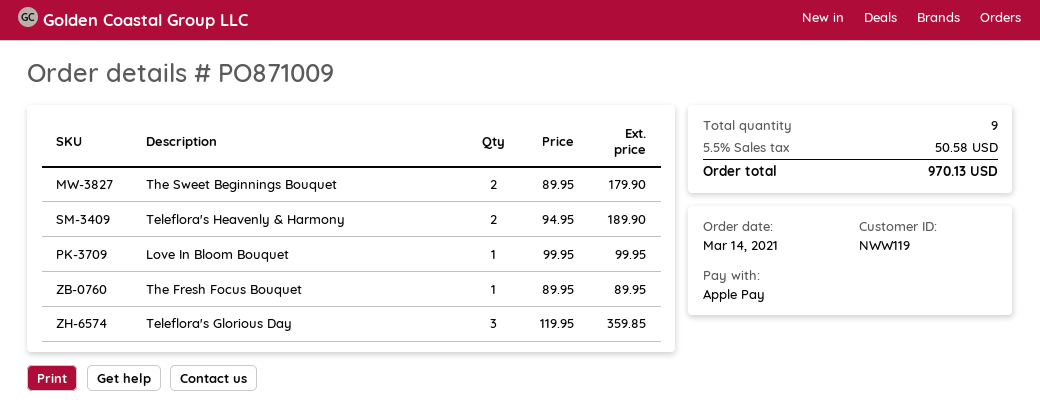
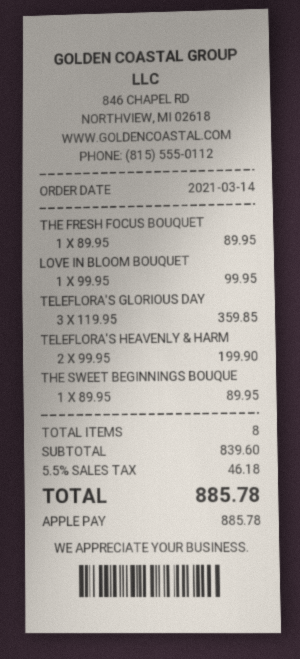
The Sweet Beginnings Bouquet: 2 x 89.95 = 179.90 -> 1 x 89.95 = 89.95
Teleflora's Heavenly & Harmony: 2 x 94.95 = 189.90 -> 2 x 99.95 = 199.90
total quantity: 9 -> 8
tax: 5.5% = 50.58 -> 5.5% = 46.18
total: 970.13 -> 885.78

